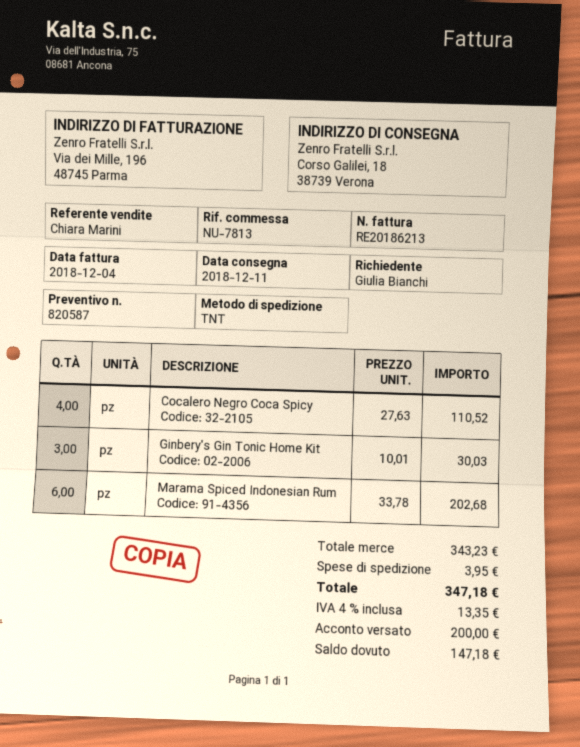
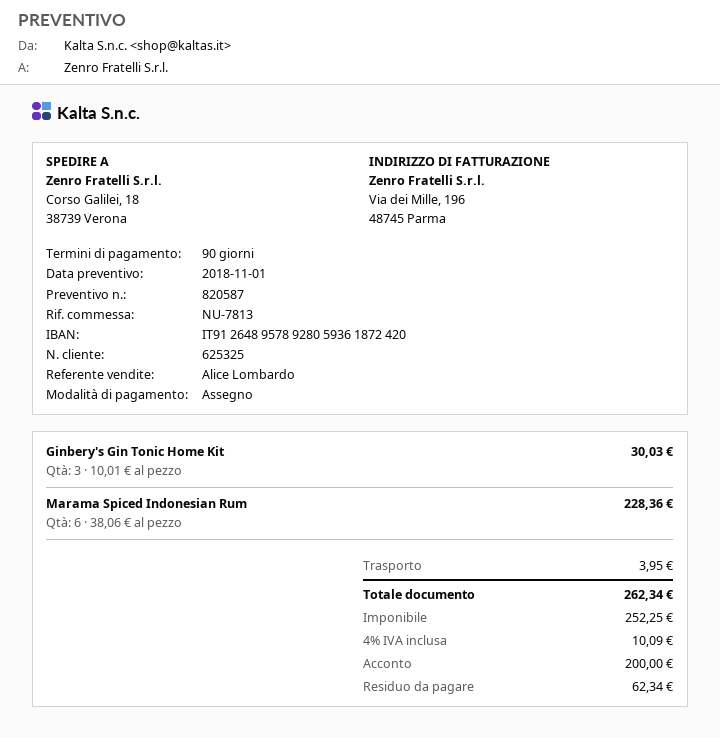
sales rep: Chiara Marini -> Alice Lombardo
Cocalero Negro Coca Spicy: 4 x 27.63 = 110.52 -> none
Marama Spiced Indonesian Rum: 6 x 33.78 = 202.68 -> 6 x 38.06 = 228.36
tax: 4% = 13.35 -> 4% = 10.09
total: 347.18 -> 262.34
balance: 147.18 -> 62.34

